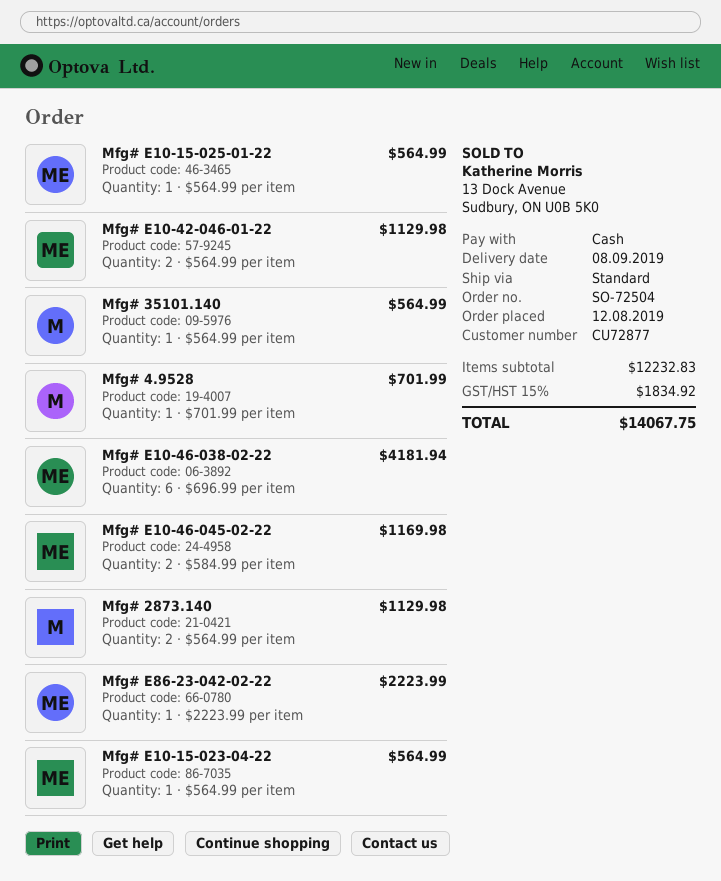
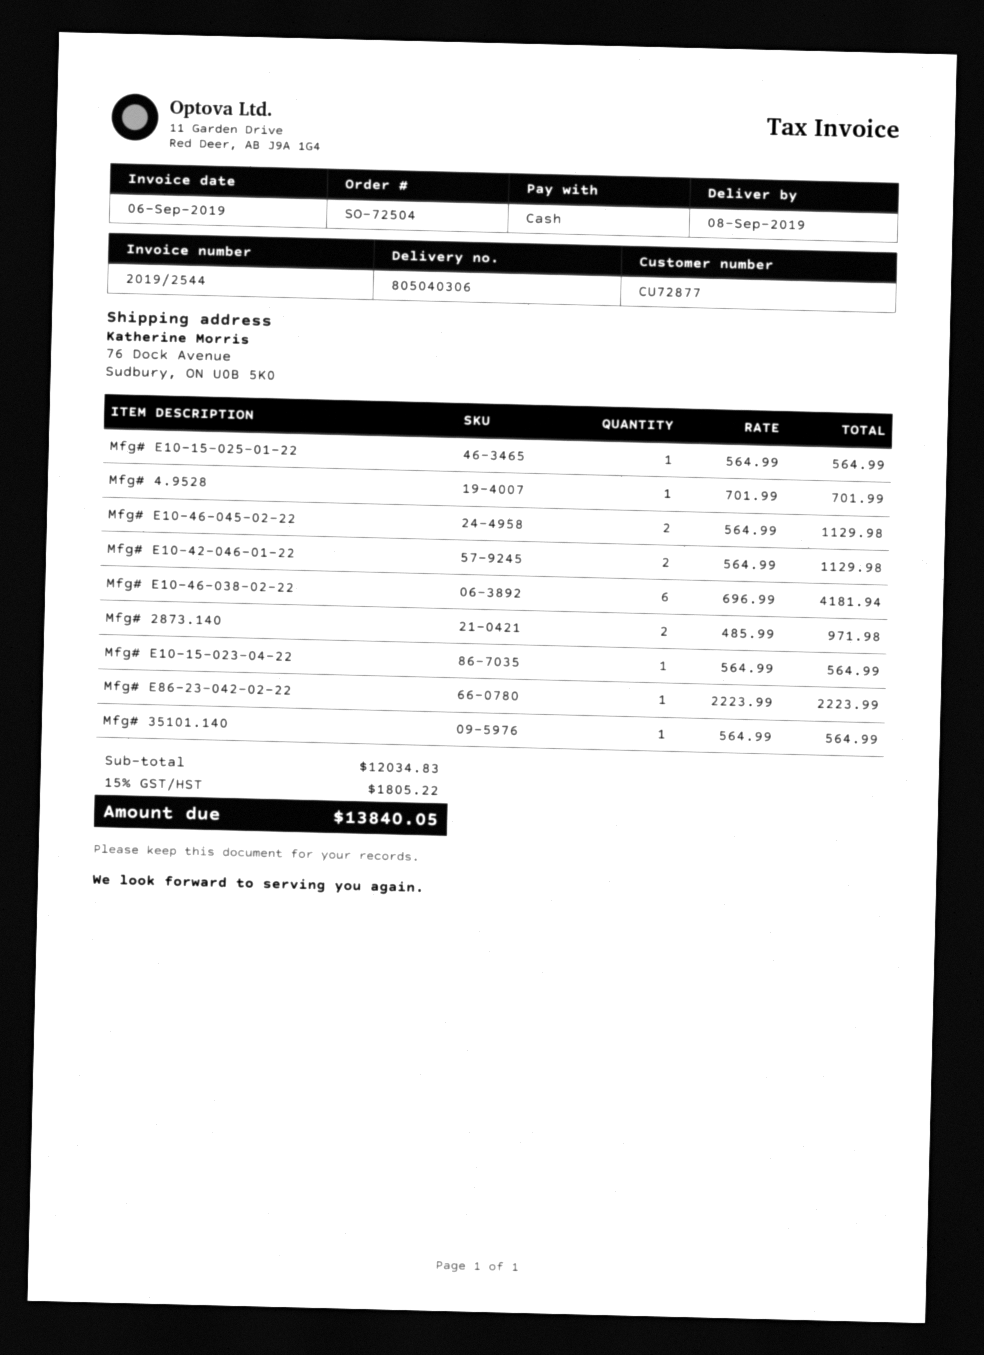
Mfg# E10-46-045-02-22: 2 x 584.99 = 1169.98 -> 2 x 564.99 = 1129.98
Mfg# 2873.140: 2 x 564.99 = 1129.98 -> 2 x 485.99 = 971.98
subtotal: 12232.83 -> 12034.83
tax: 15% = 1834.92 -> 15% = 1805.22
total: 14067.75 -> 13840.05

